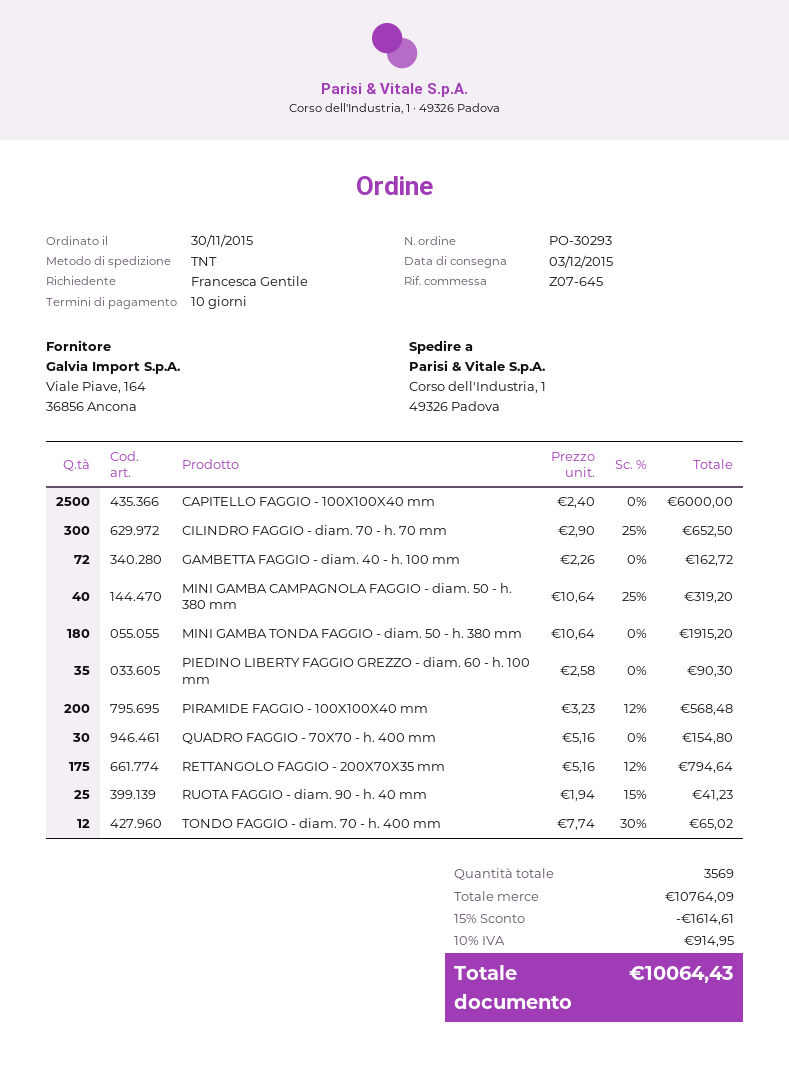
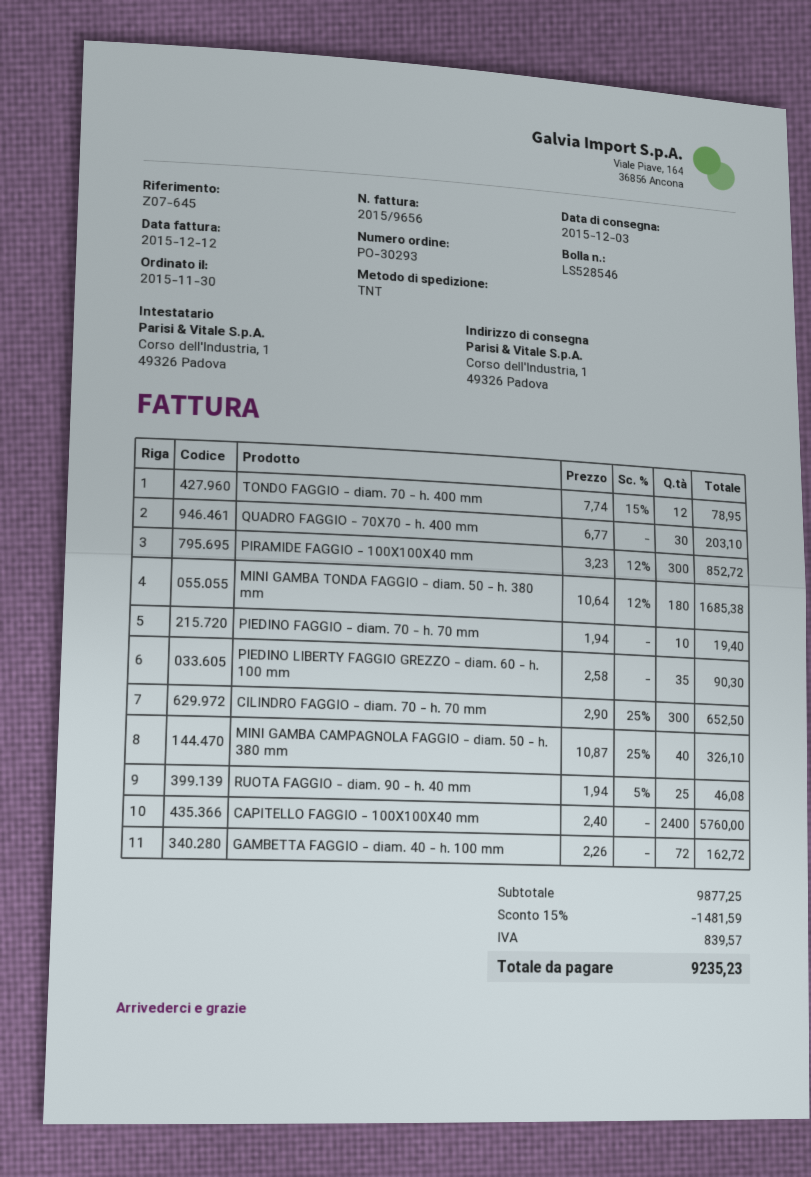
CAPITELLO FAGGIO - 100X100X40 mm: 2500 x 2.40 = 6000.00 -> 2400 x 2.40 = 5760.00
MINI GAMBA CAMPAGNOLA FAGGIO - diam. 50 - h. 380 mm: 40 x 10.64 - 25% = 319.20 -> 40 x 10.87 - 25% = 326.10
MINI GAMBA TONDA FAGGIO - diam. 50 - h. 380 mm: 180 x 10.64 = 1915.20 -> 180 x 10.64 - 12% = 1685.38
PIRAMIDE FAGGIO - 100X100X40 mm: 200 x 3.23 - 12% = 568.48 -> 300 x 3.23 - 12% = 852.72
QUADRO FAGGIO - 70X70 - h. 400 mm: 30 x 5.16 = 154.80 -> 30 x 6.77 = 203.10
RETTANGOLO FAGGIO - 200X70X35 mm: 175 x 5.16 - 12% = 794.64 -> none
RUOTA FAGGIO - diam. 90 - h. 40 mm: 25 x 1.94 - 15% = 41.23 -> 25 x 1.94 - 5% = 46.08
TONDO FAGGIO - diam. 70 - h. 400 mm: 12 x 7.74 - 30% = 65.02 -> 12 x 7.74 - 15% = 78.95
PIEDINO FAGGIO - diam. 70 - h. 70 mm: none -> 10 x 1.94 = 19.40
subtotal: 10764.09 -> 9877.25
discount: 15% = 1614.61 -> 15% = 1481.59
tax: 914.95 -> 839.57
total: 10064.43 -> 9235.23

